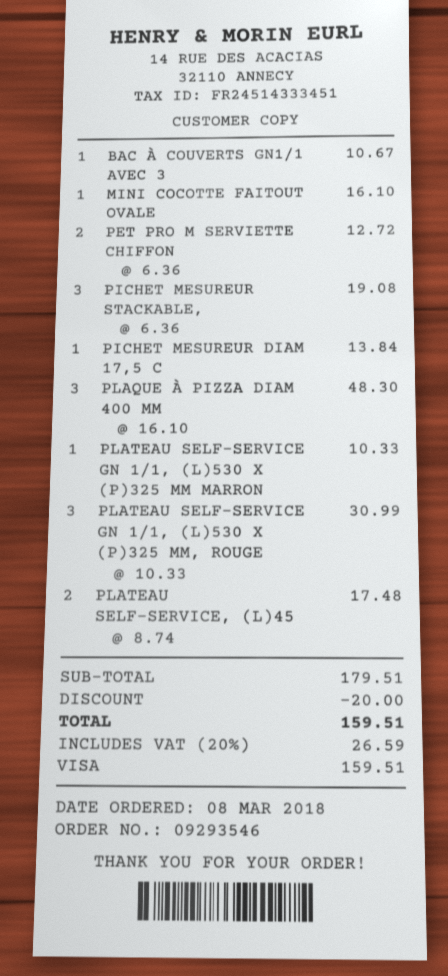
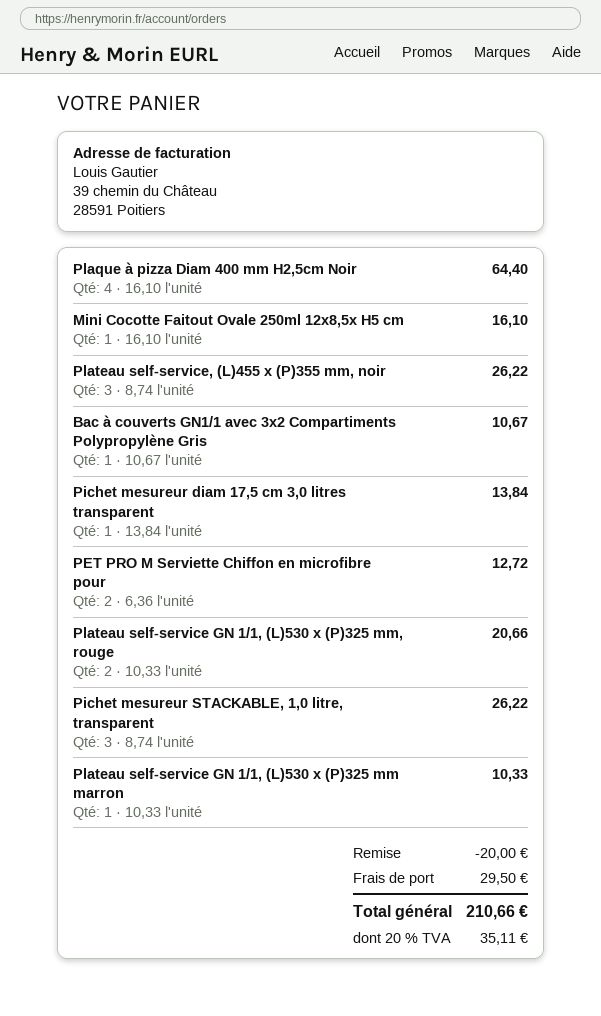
PICHET MESUREUR STACKABLE,: 3 x 6.36 = 19.08 -> 3 x 8.74 = 26.22
PLAQUE À PIZZA DIAM 400 MM: 3 x 16.10 = 48.30 -> 4 x 16.10 = 64.40
PLATEAU SELF-SERVICE GN 1/1, (L)530 X (P)325 MM, ROUGE: 3 x 10.33 = 30.99 -> 2 x 10.33 = 20.66
PLATEAU SELF-SERVICE, (L)45: 2 x 8.74 = 17.48 -> 3 x 8.74 = 26.22
shipping: none -> 29.50
tax: 20% = 26.59 -> 20% = 35.11
total: 159.51 -> 210.66

